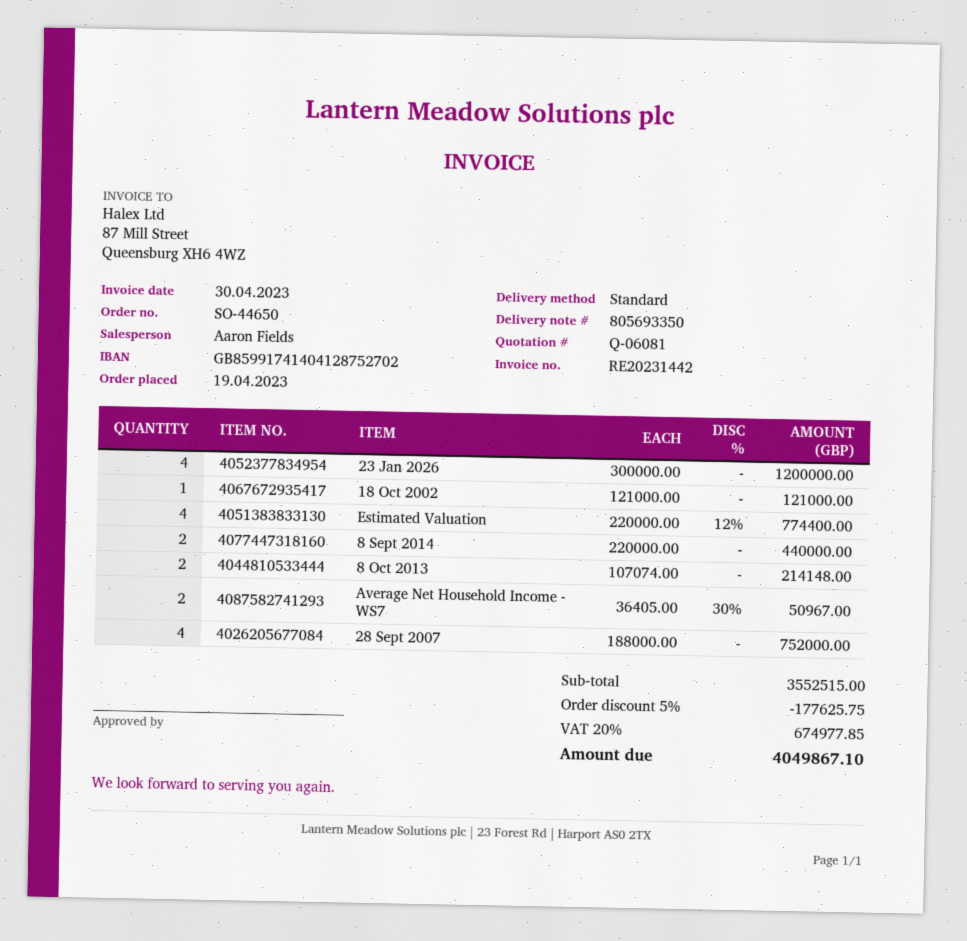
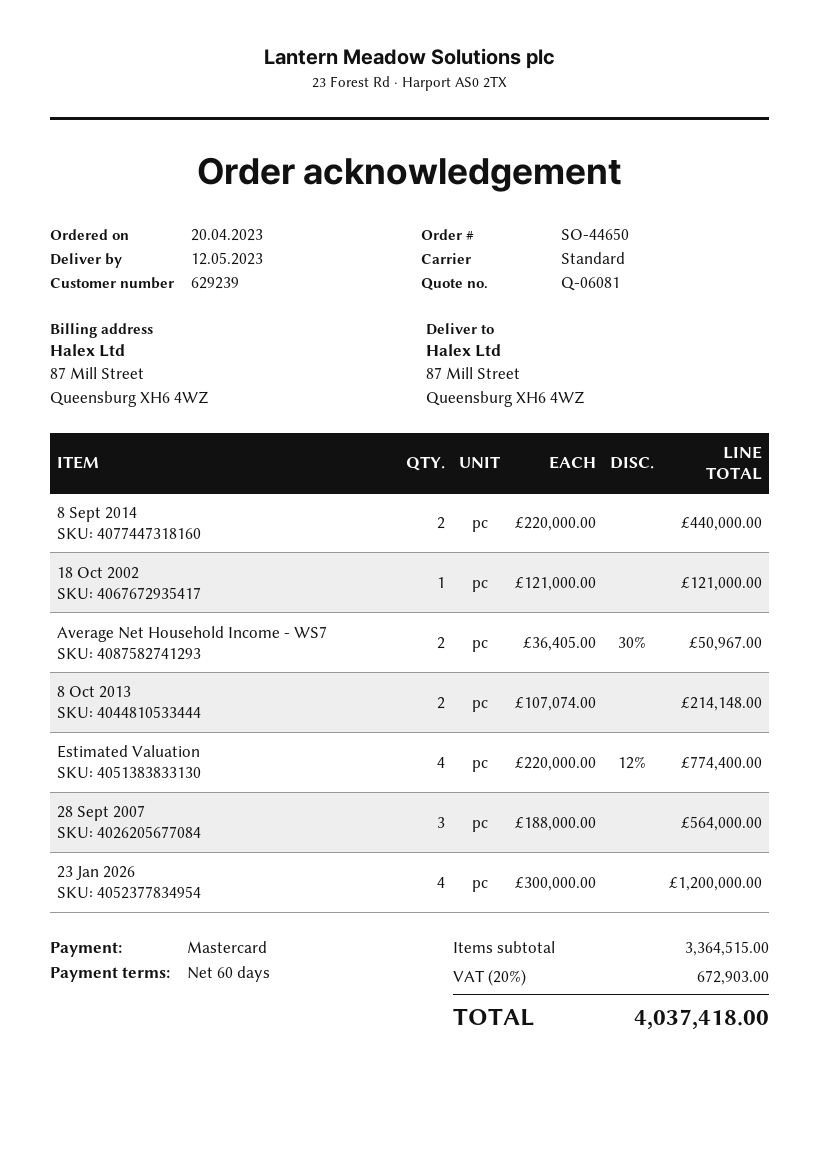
order date: 2023-04-19 -> 2023-04-20
28 Sept 2007: 4 x 188000.00 = 752000.00 -> 3 x 188000.00 = 564000.00
subtotal: 3552515.00 -> 3364515.00
discount: 5% = 177625.75 -> none
tax: 20% = 674977.85 -> 20% = 672903.00
total: 4049867.10 -> 4037418.00

